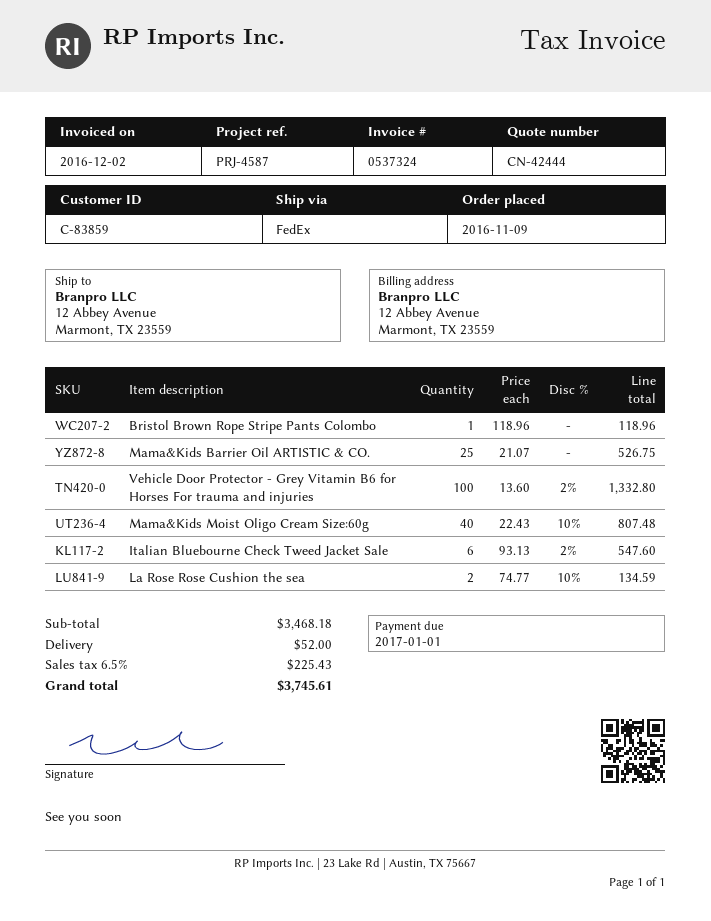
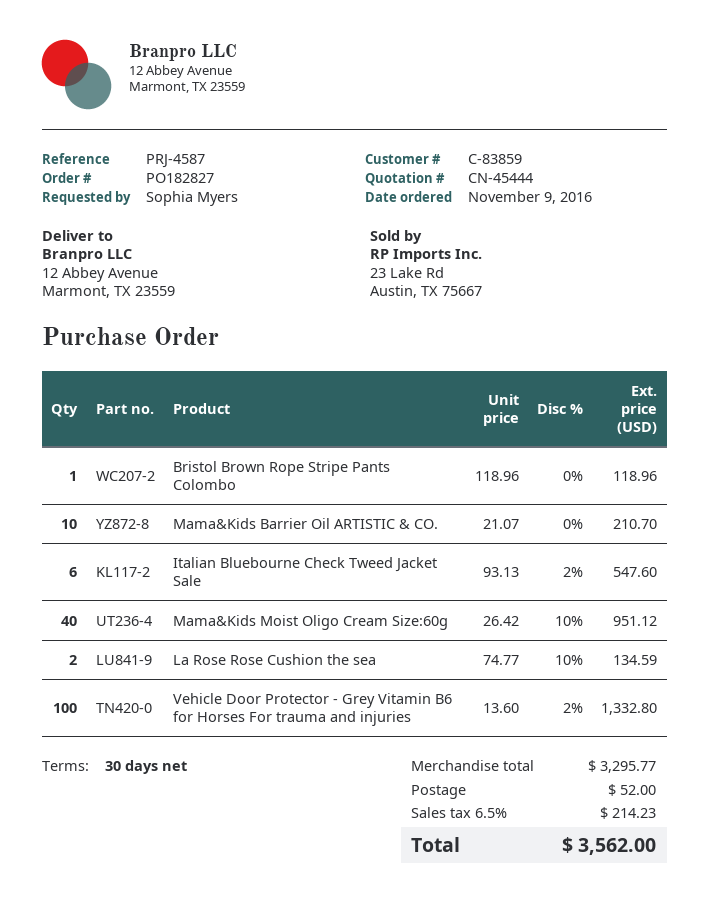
quote number: CN-42444 -> CN-45444
Mama&Kids Barrier Oil ARTISTIC & CO.: 25 x 21.07 = 526.75 -> 10 x 21.07 = 210.70
Mama&Kids Moist Oligo Cream Size:60g: 40 x 22.43 - 10% = 807.48 -> 40 x 26.42 - 10% = 951.12
subtotal: 3468.18 -> 3295.77
tax: 6.5% = 225.43 -> 6.5% = 214.23
total: 3745.61 -> 3562.00

